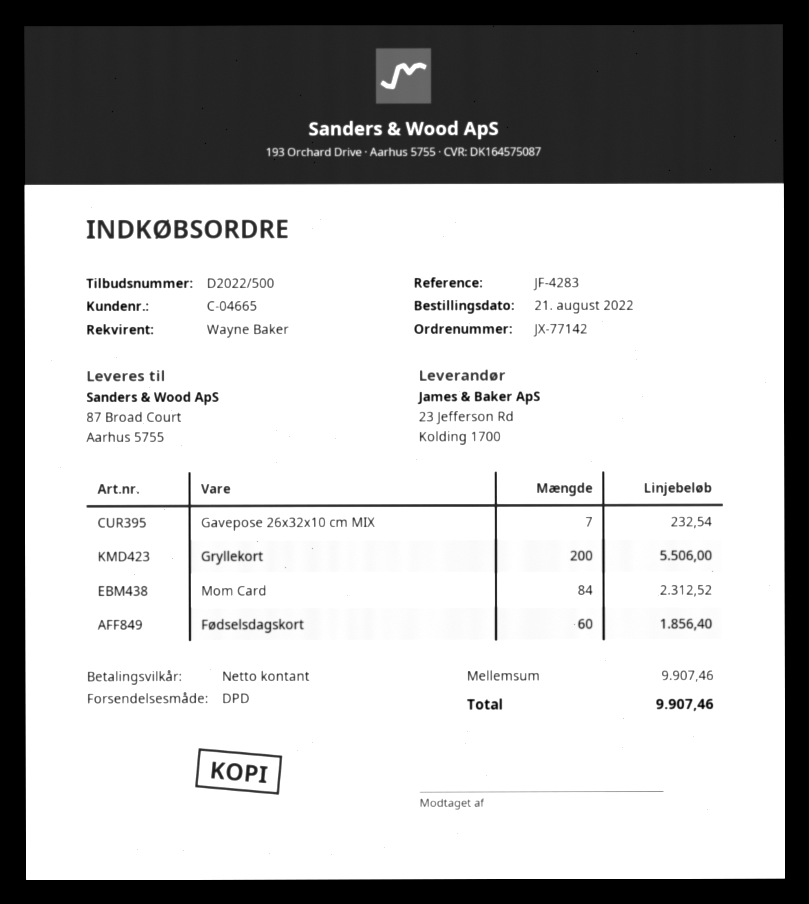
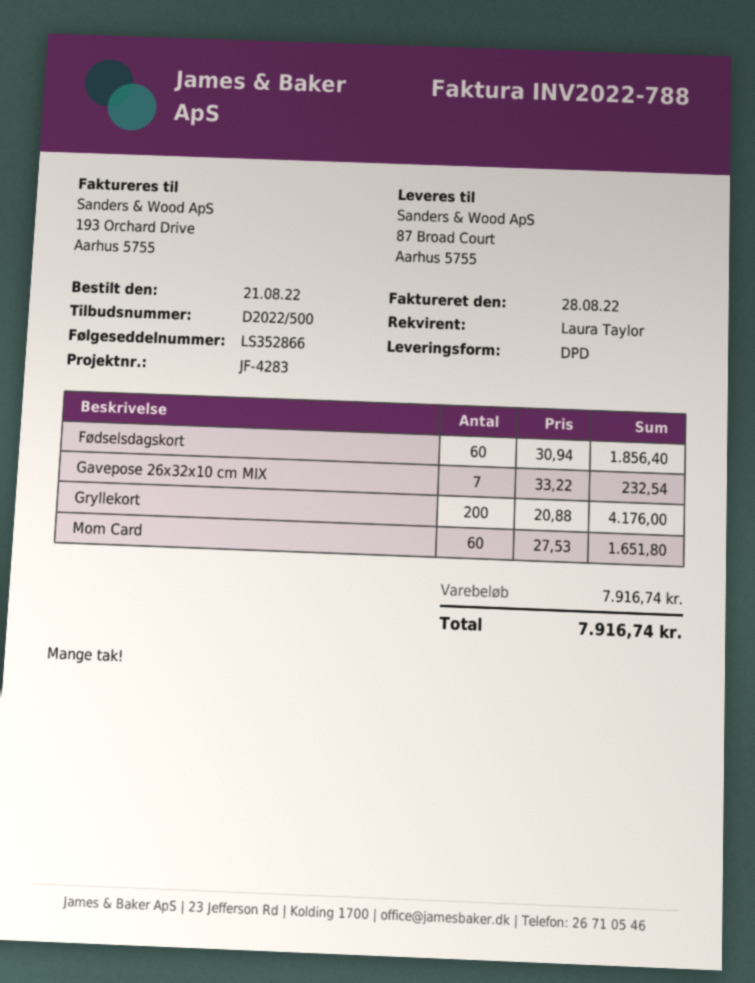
ordered by: Wayne Baker -> Laura Taylor
Gryllekort: 200 for 5506.00 -> 200 for 4176.00
Mom Card: 84 for 2312.52 -> 60 for 1651.80
subtotal: 9907.46 -> 7916.74
total: 9907.46 -> 7916.74

